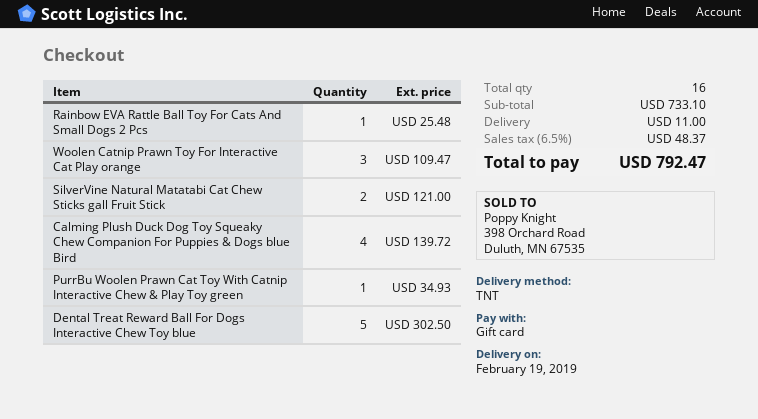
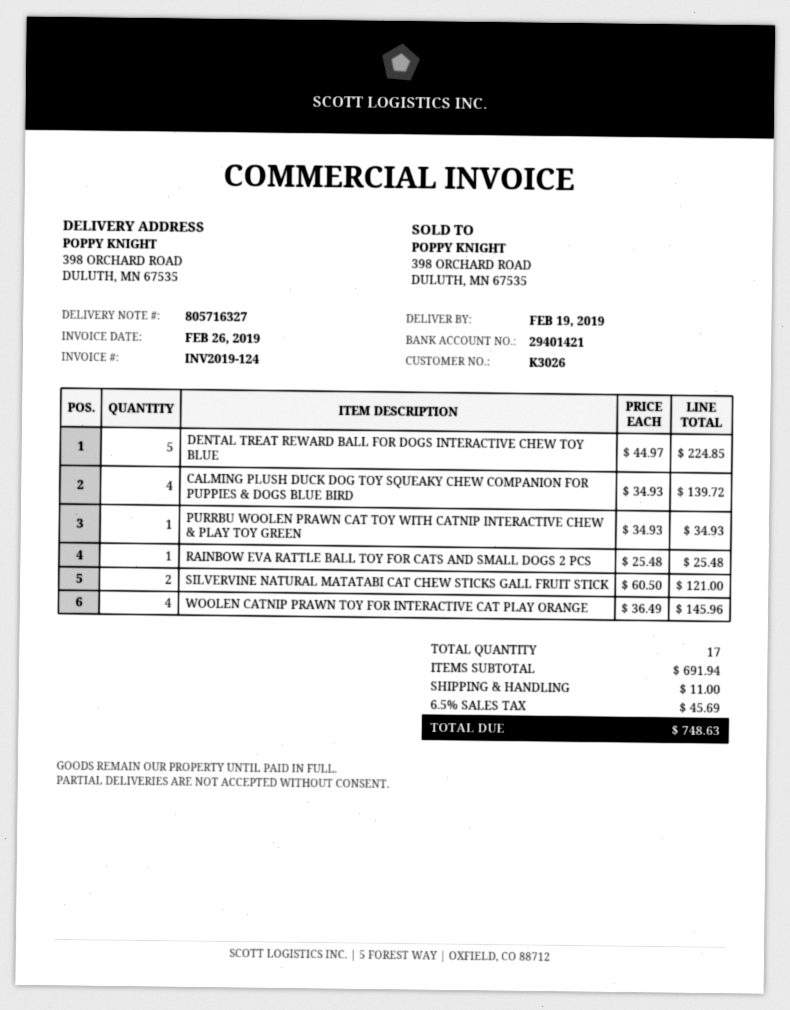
Woolen Catnip Prawn Toy For Interactive Cat Play orange: 3 for 109.47 -> 4 for 145.96
Dental Treat Reward Ball For Dogs Interactive Chew Toy blue: 5 for 302.50 -> 5 for 224.85
total quantity: 16 -> 17
subtotal: 733.10 -> 691.94
tax: 6.5% = 48.37 -> 6.5% = 45.69
total: 792.47 -> 748.63

